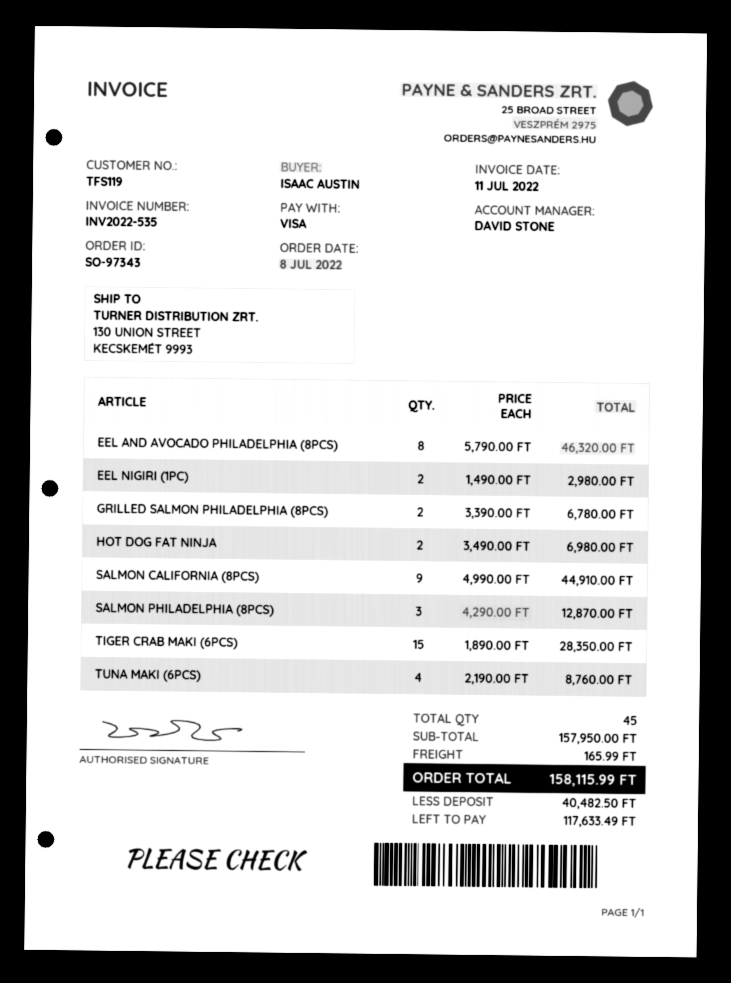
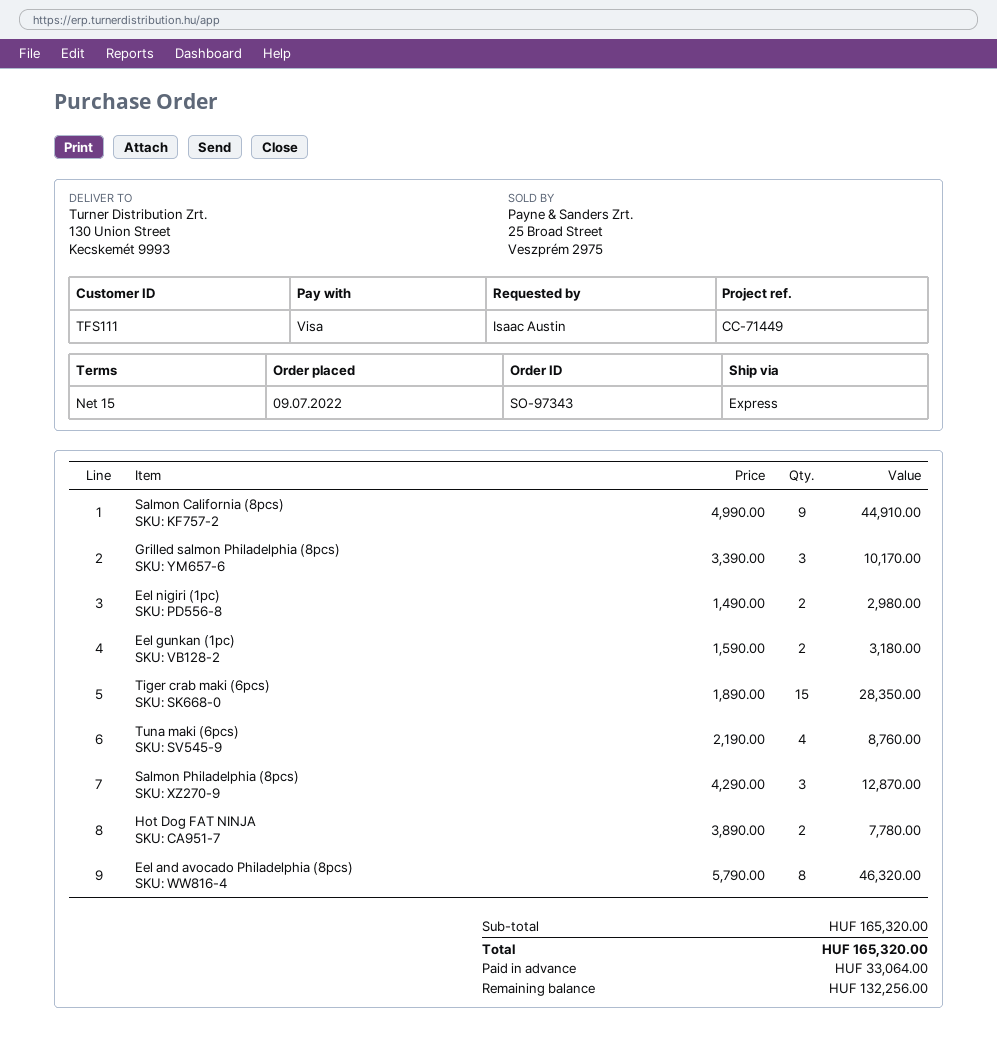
order date: 2022-07-08 -> 2022-07-09
customer number: TFS119 -> TFS111
GRILLED SALMON PHILADELPHIA (8PCS): 2 x 3390.00 = 6780.00 -> 3 x 3390.00 = 10170.00
HOT DOG FAT NINJA: 2 x 3490.00 = 6980.00 -> 2 x 3890.00 = 7780.00
Eel gunkan (1pc): none -> 2 x 1590.00 = 3180.00
subtotal: 157950.00 -> 165320.00
shipping: 165.99 -> none
total: 158115.99 -> 165320.00
deposit: 40482.50 -> 33064.00
balance: 117633.49 -> 132256.00

